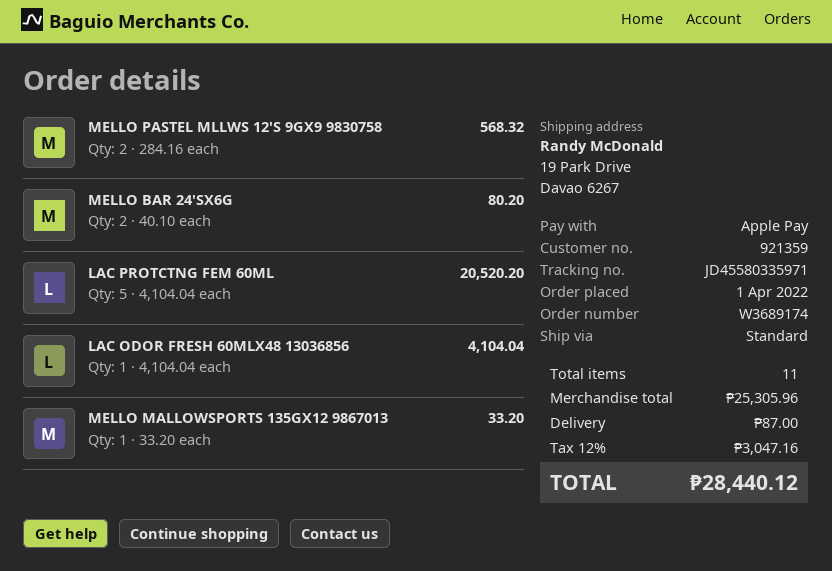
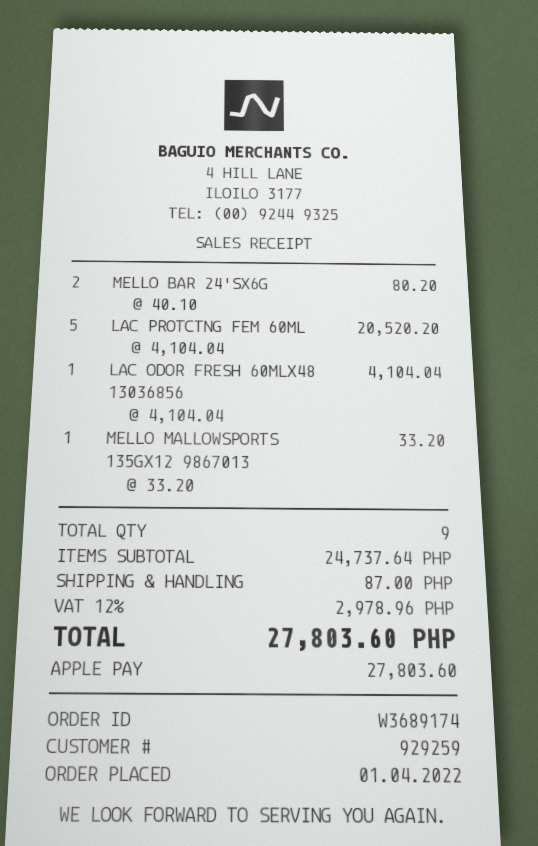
customer number: 921359 -> 929259
MELLO PASTEL MLLWS 12'S 9GX9 9830758: 2 x 284.16 = 568.32 -> none
total quantity: 11 -> 9
subtotal: 25305.96 -> 24737.64
tax: 12% = 3047.16 -> 12% = 2978.96
total: 28440.12 -> 27803.60

